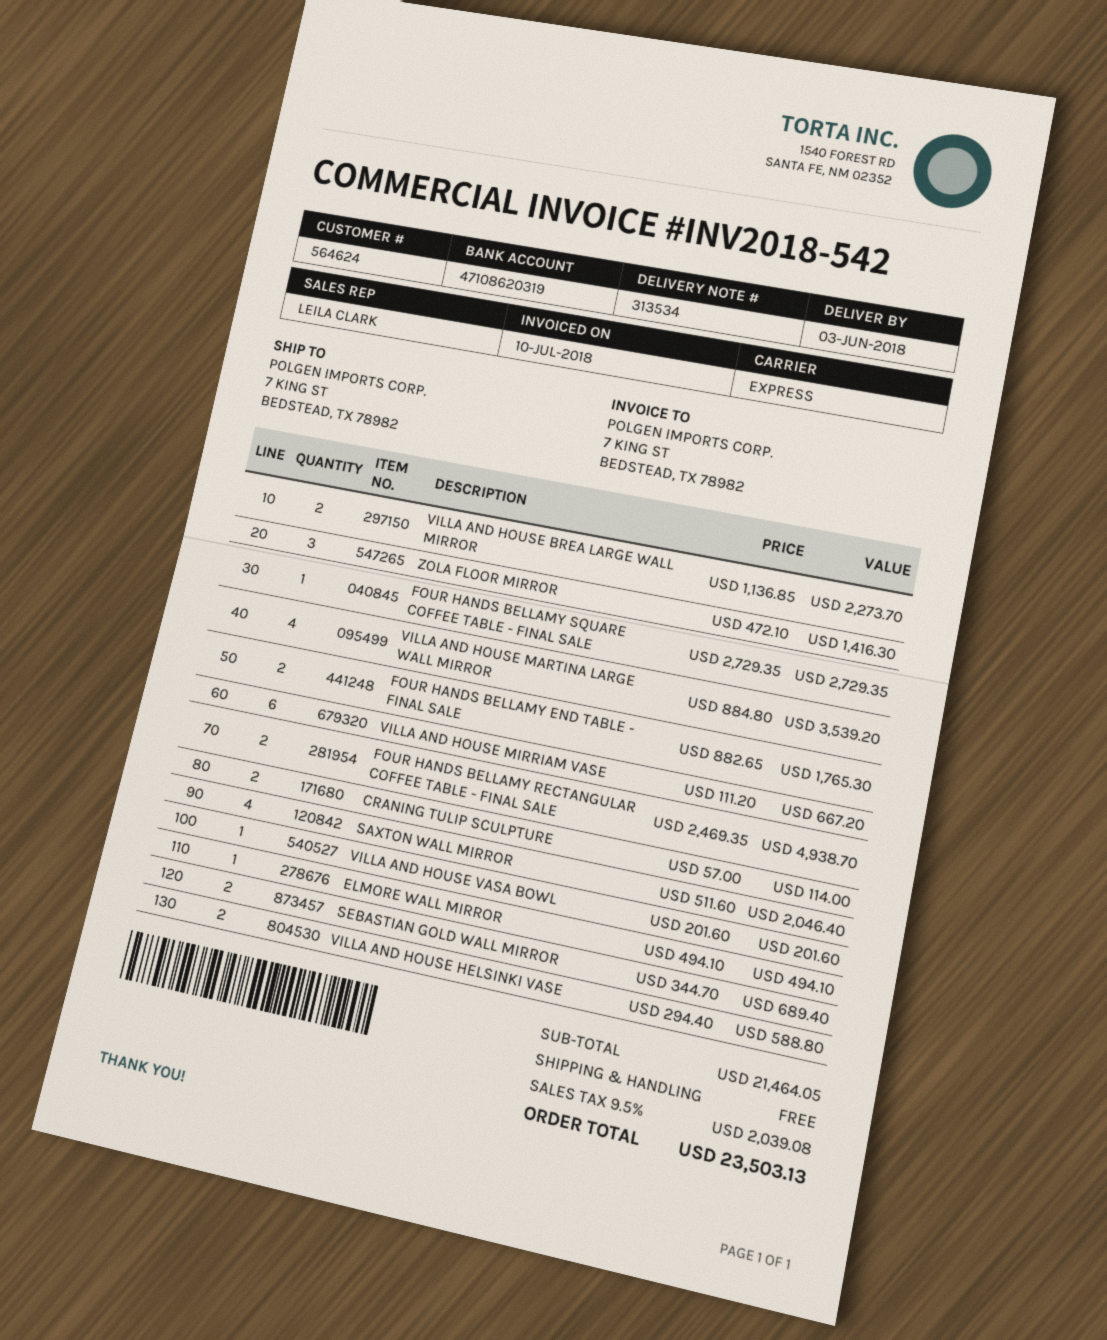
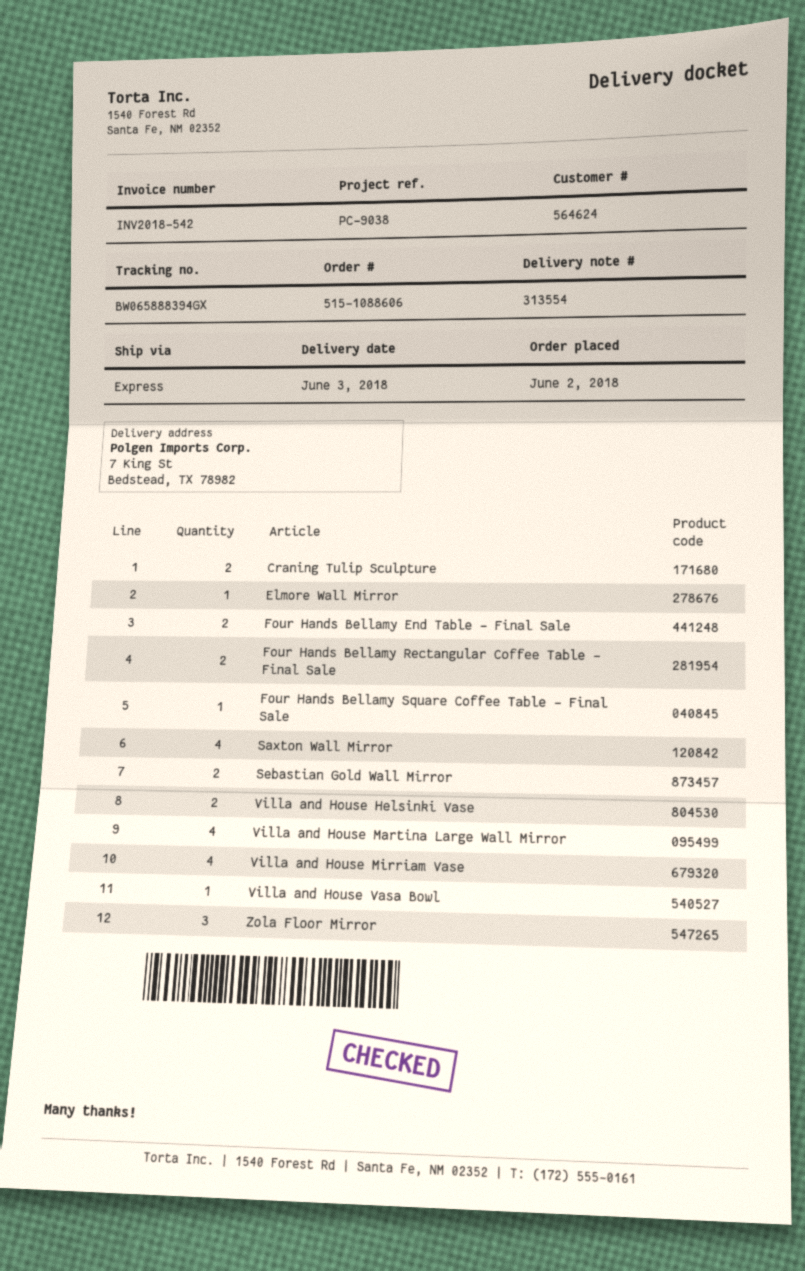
delivery note number: 313534 -> 313554
VILLA AND HOUSE BREA LARGE WALL MIRROR: 2 -> none
VILLA AND HOUSE MIRRIAM VASE: 6 -> 4

